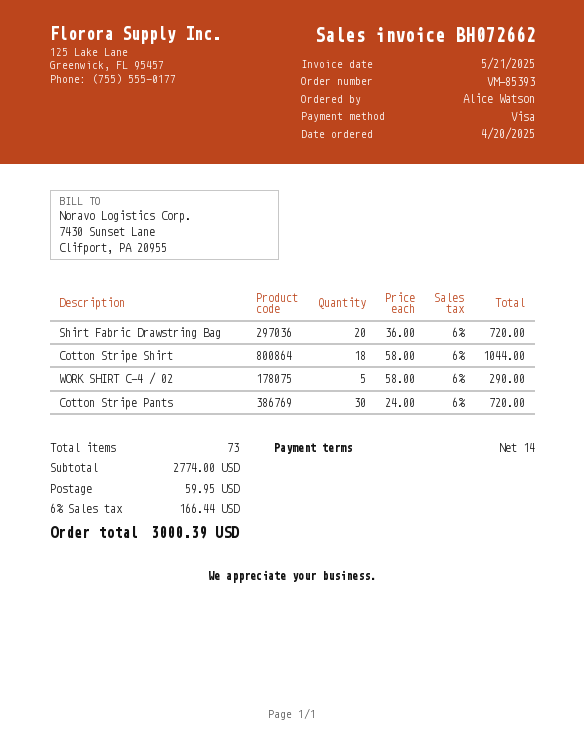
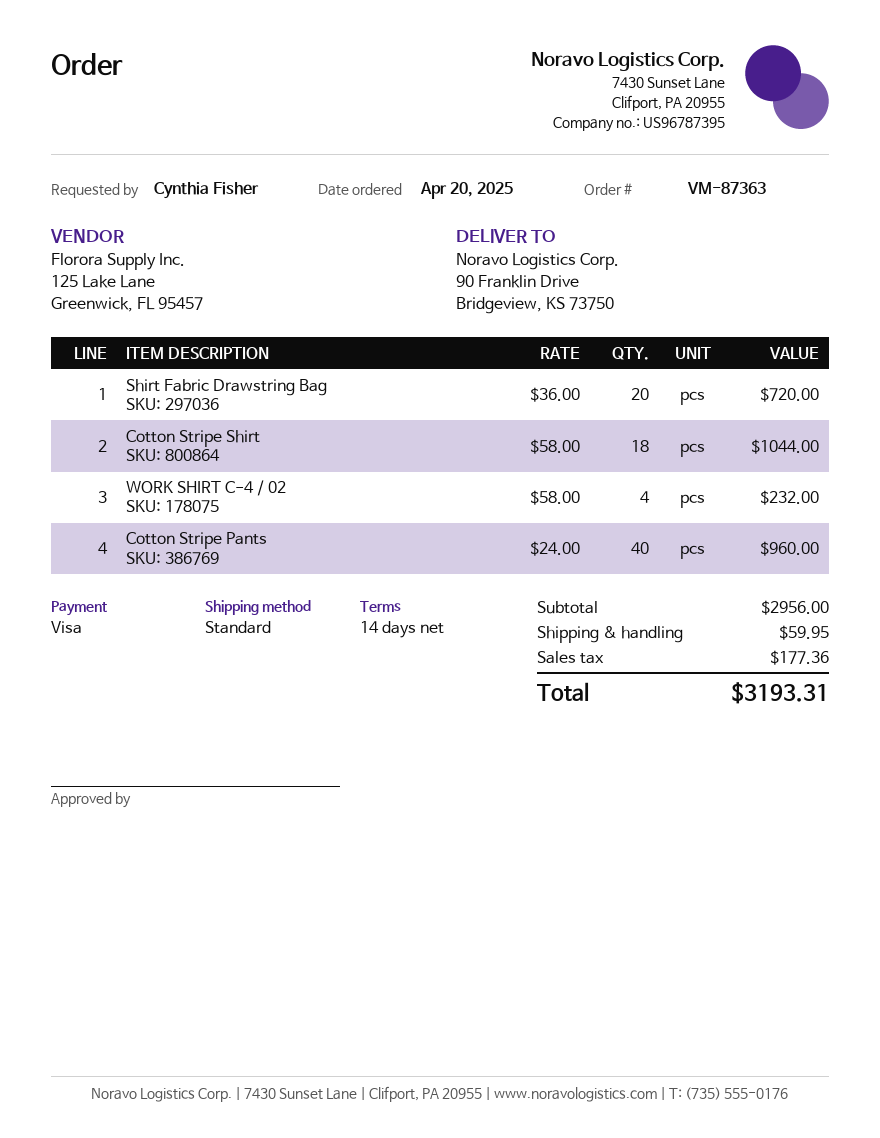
order number: VM-85393 -> VM-87363
ordered by: Alice Watson -> Cynthia Fisher
WORK SHIRT C-4 / 02: 5 x 58.00 = 290.00 -> 4 x 58.00 = 232.00
Cotton Stripe Pants: 30 x 24.00 = 720.00 -> 40 x 24.00 = 960.00
subtotal: 2774.00 -> 2956.00
tax: 166.44 -> 177.36
total: 3000.39 -> 3193.31

